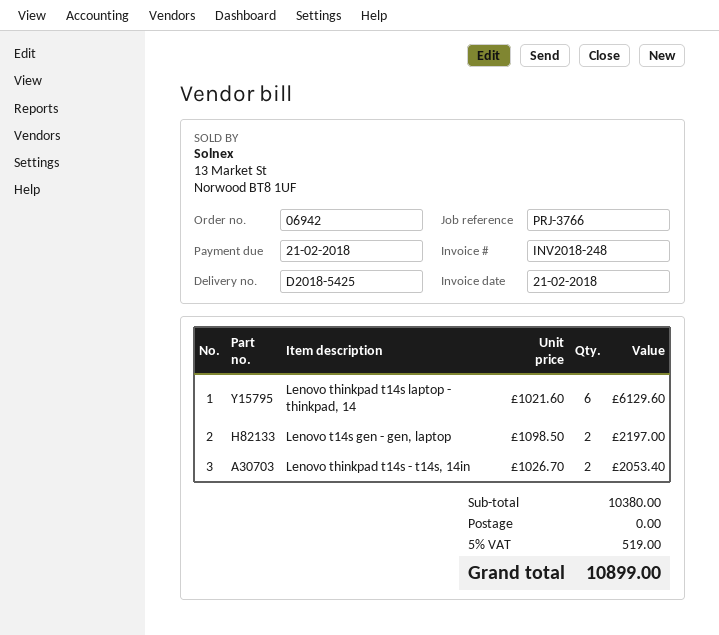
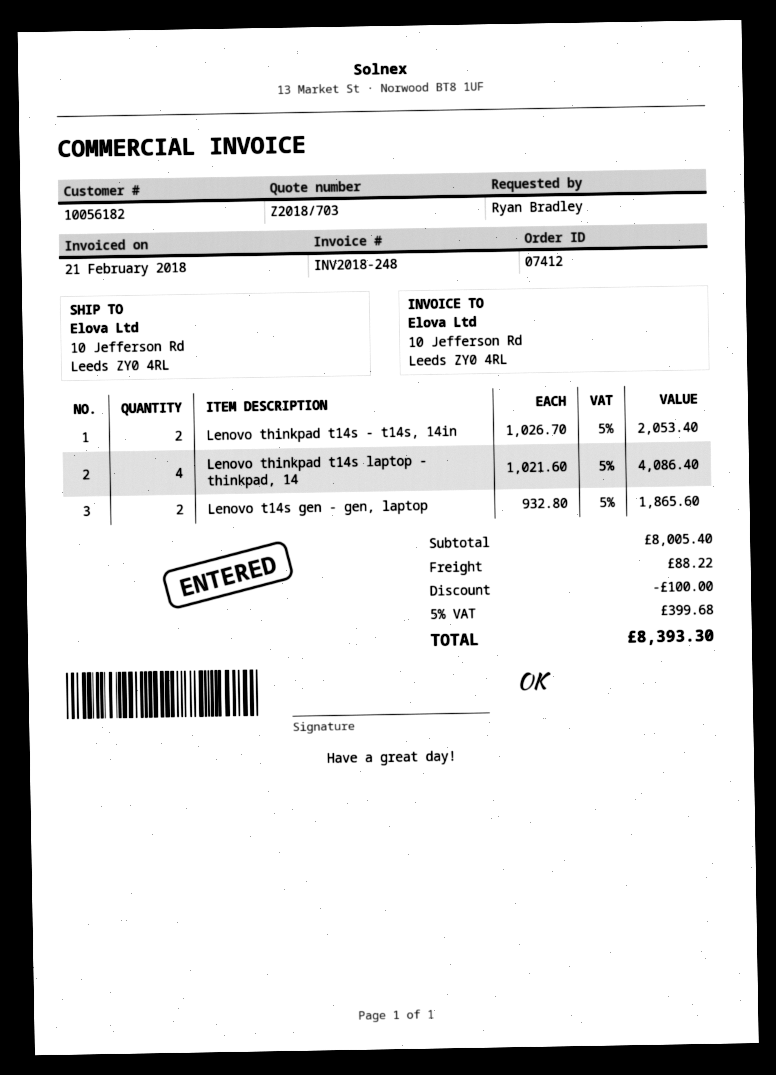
order number: 06942 -> 07412
Lenovo thinkpad t14s laptop - thinkpad, 14: 6 x 1021.60 = 6129.60 -> 4 x 1021.60 = 4086.40
Lenovo t14s gen - gen, laptop: 2 x 1098.50 = 2197.00 -> 2 x 932.80 = 1865.60
subtotal: 10380.00 -> 8005.40
discount: none -> 100.00
shipping: 0.00 -> 88.22
tax: 5% = 519.00 -> 5% = 399.68
total: 10899.00 -> 8393.30

